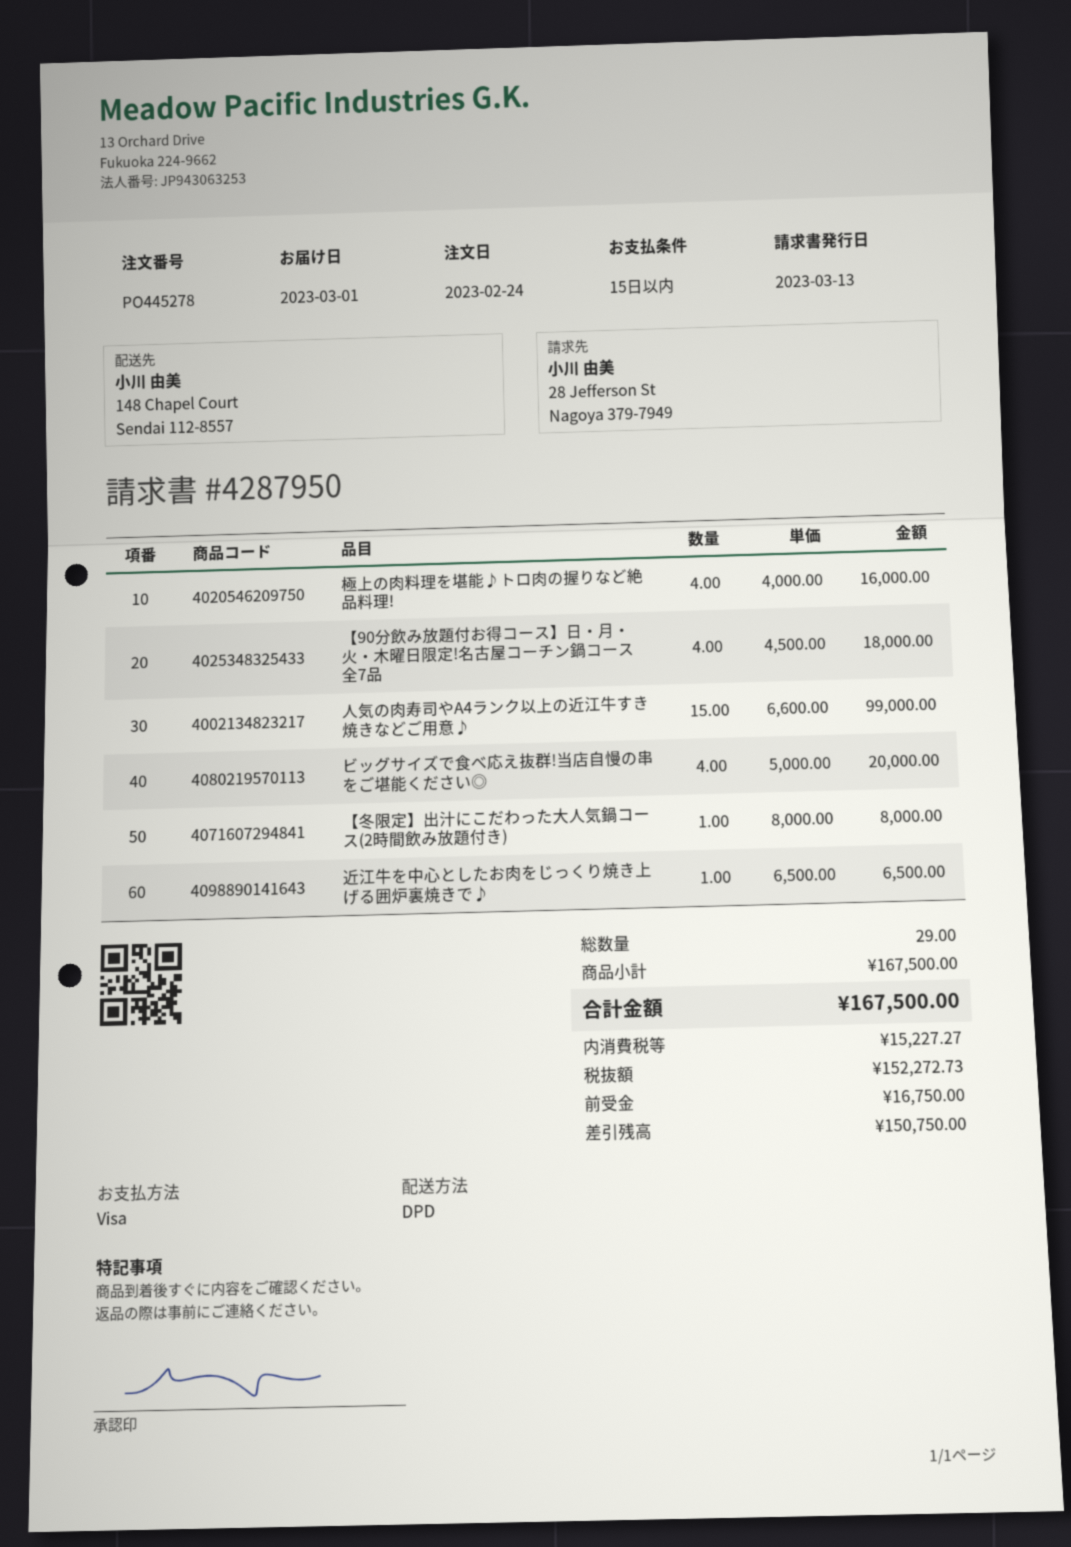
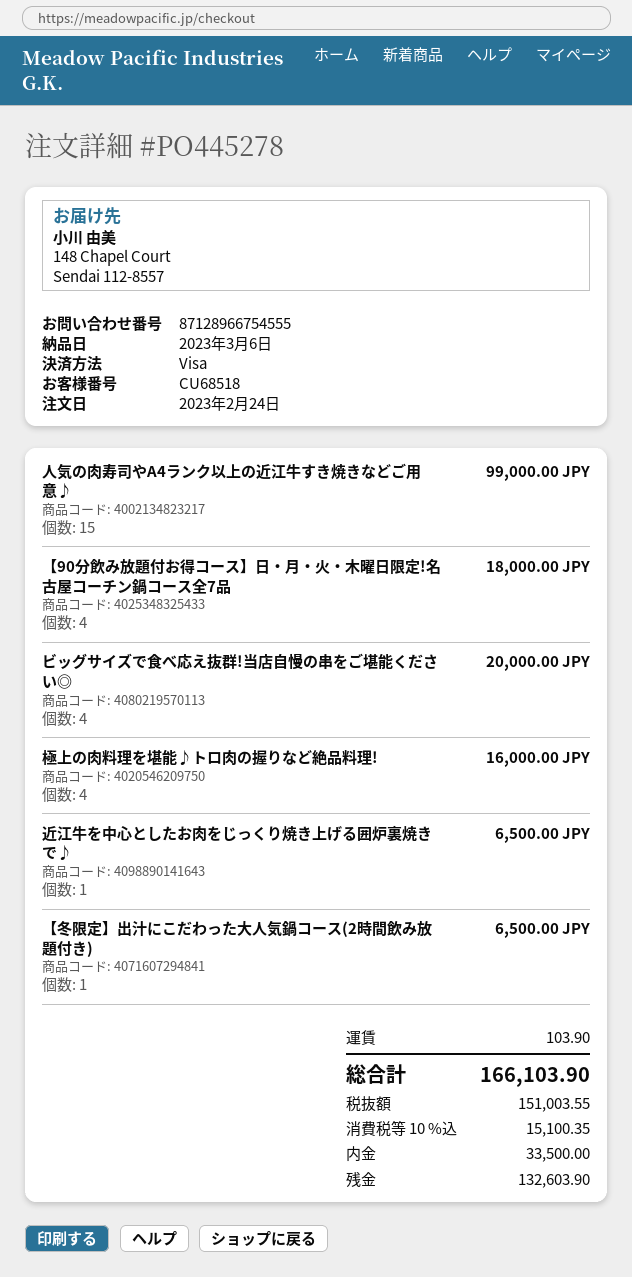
delivery date: 2023-03-01 -> 2023-03-06
【冬限定】出汁にこだわった大人気鍋コース(2時間飲み放題付き): 1 for 8000.00 -> 1 for 6500.00
shipping: none -> 103.90
net: 152272.73 -> 151003.55
tax: 15227.27 -> 15100.35
total: 167500.00 -> 166103.90
deposit: 16750.00 -> 33500.00
balance: 150750.00 -> 132603.90

